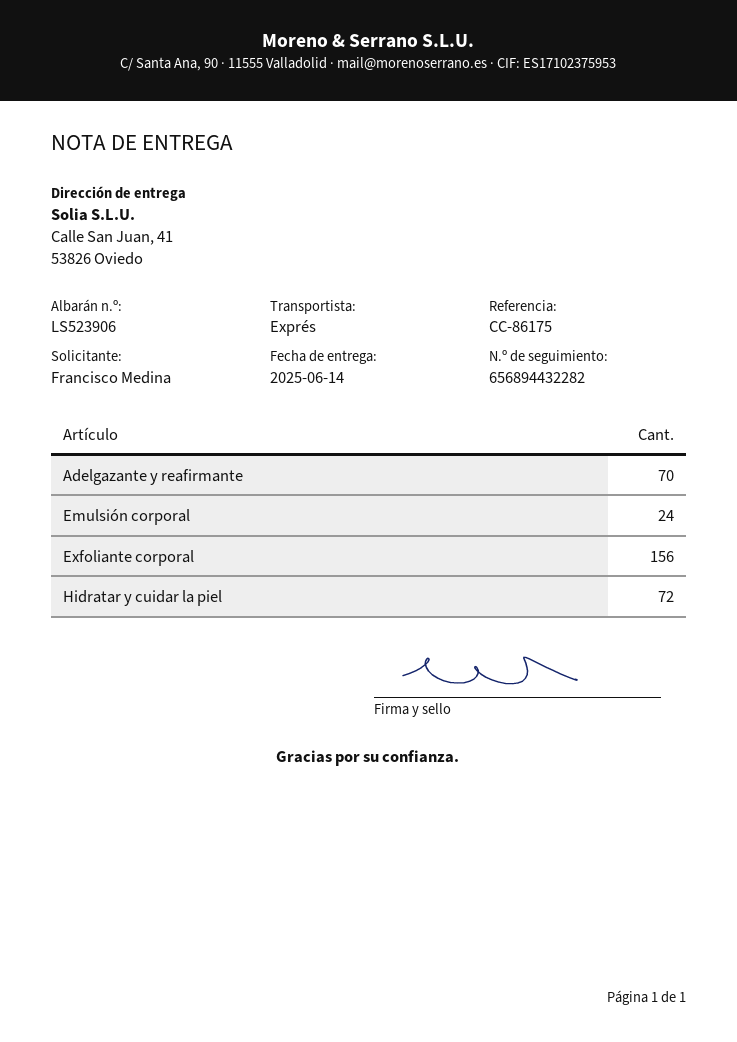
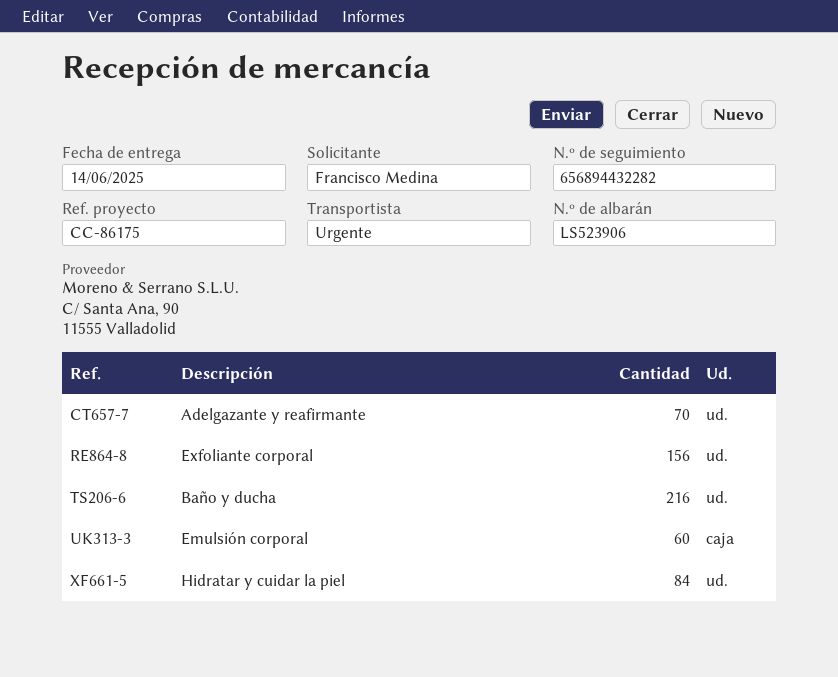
Emulsión corporal: 24 -> 60
Hidratar y cuidar la piel: 72 -> 84
Baño y ducha: none -> 216

